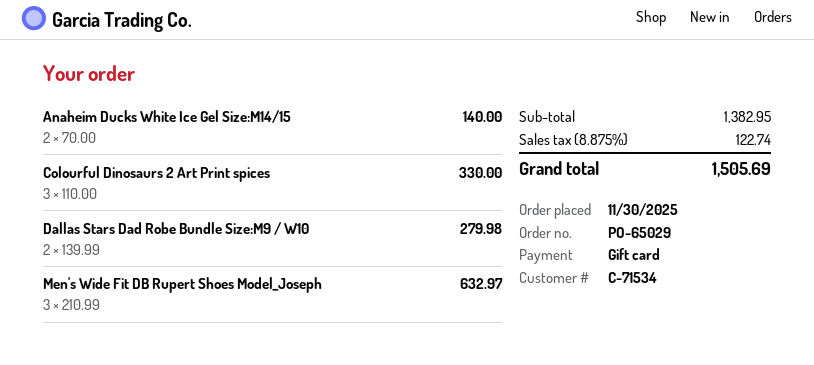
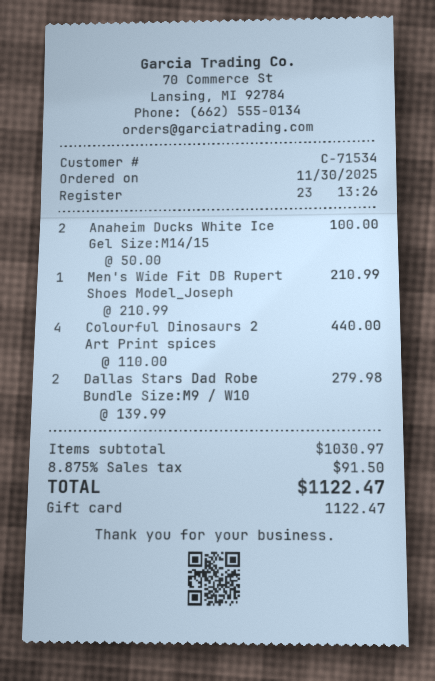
Anaheim Ducks White Ice Gel Size:M14/15: 2 x 70.00 = 140.00 -> 2 x 50.00 = 100.00
Colourful Dinosaurs 2 Art Print spices: 3 x 110.00 = 330.00 -> 4 x 110.00 = 440.00
Men's Wide Fit DB Rupert Shoes Model_Joseph: 3 x 210.99 = 632.97 -> 1 x 210.99 = 210.99
subtotal: 1382.95 -> 1030.97
tax: 8.875% = 122.74 -> 8.875% = 91.50
total: 1505.69 -> 1122.47

